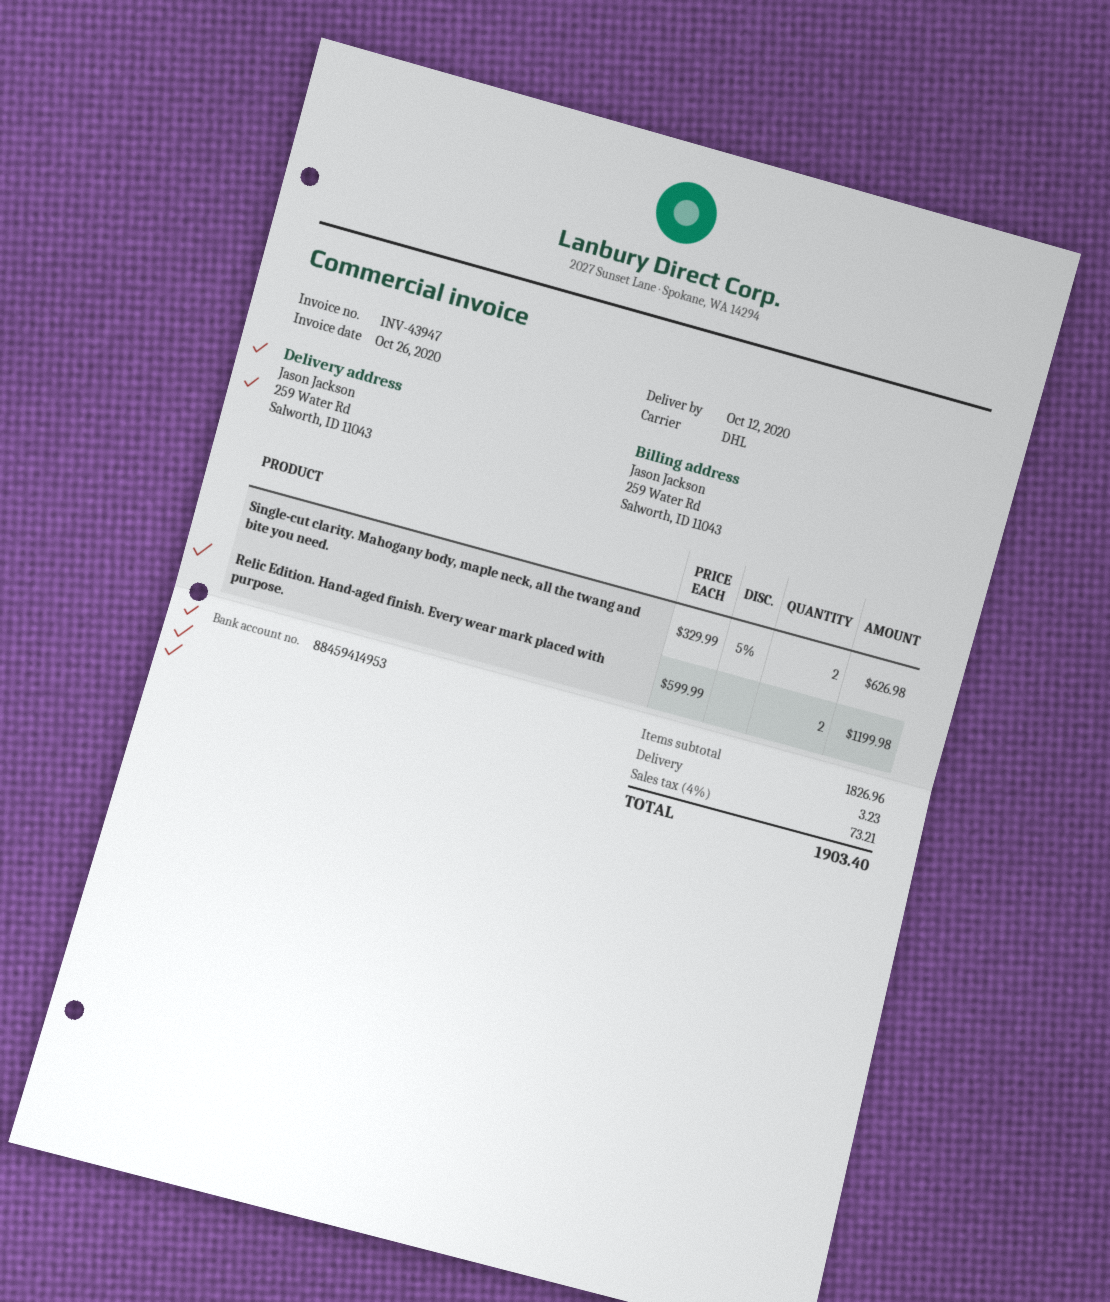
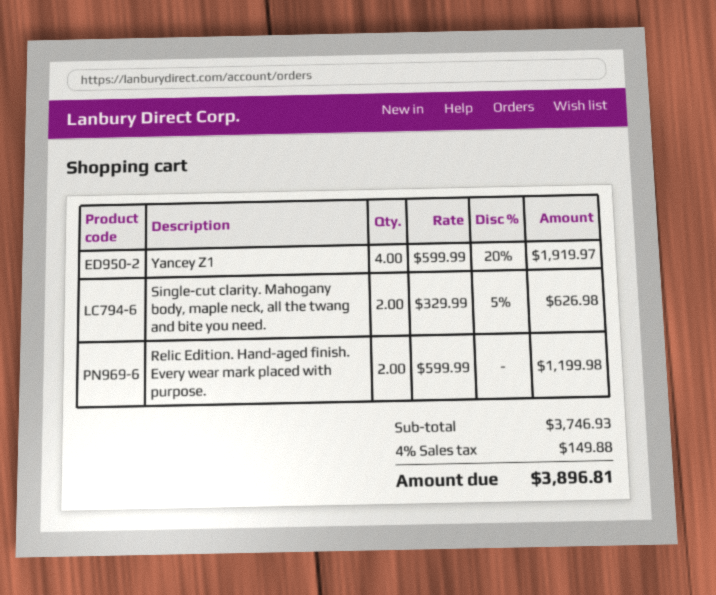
Yancey Z1: none -> 4 x 599.99 - 20% = 1919.97
subtotal: 1826.96 -> 3746.93
shipping: 3.23 -> none
tax: 4% = 73.21 -> 4% = 149.88
total: 1903.40 -> 3896.81

